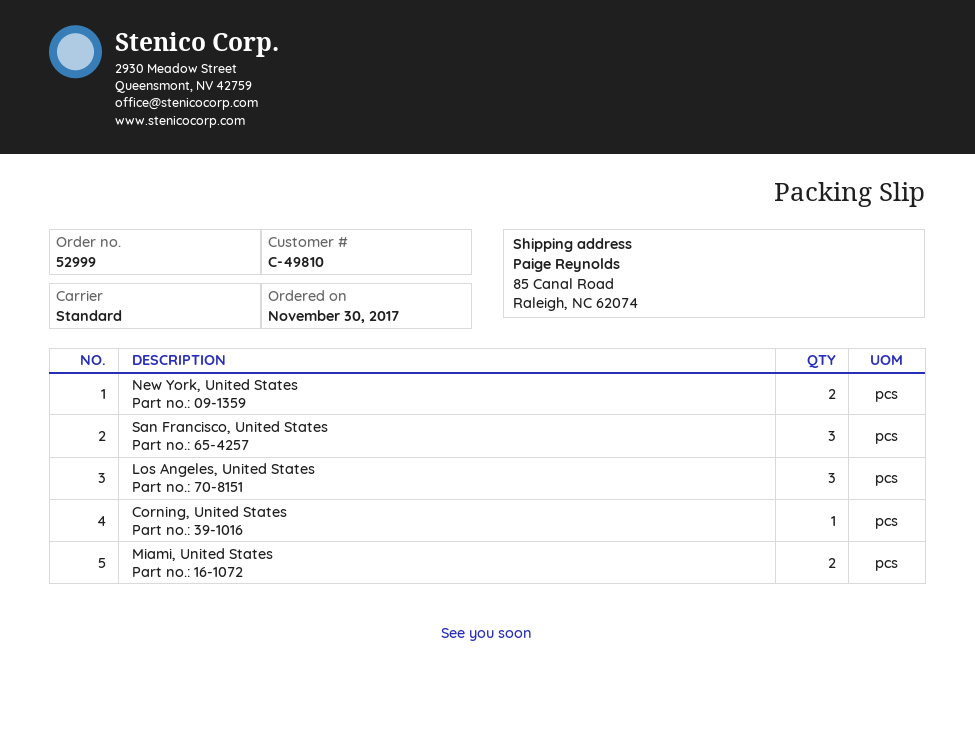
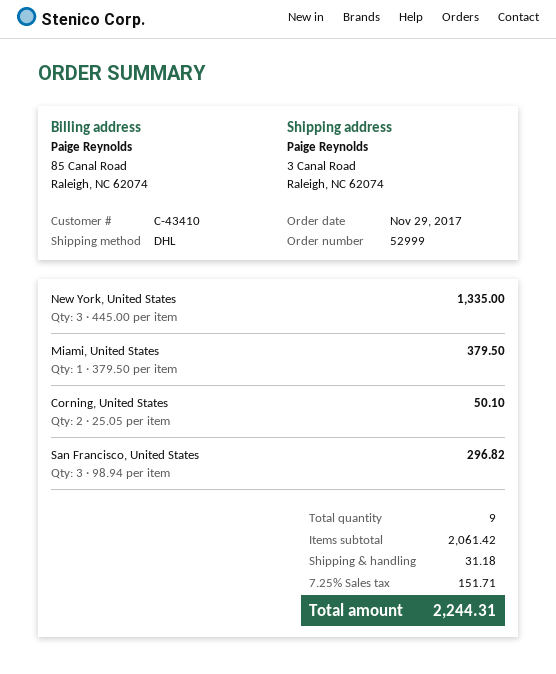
order date: 2017-11-30 -> 2017-11-29
customer number: C-49810 -> C-43410
shipping method: standard -> DHL
ship to: 85 Canal Road, Raleigh, NC 62074 -> 3 Canal Road, Raleigh, NC 62074
New York, United States: 2 -> 3
Los Angeles, United States: 3 -> none
Corning, United States: 1 -> 2
Miami, United States: 2 -> 1

